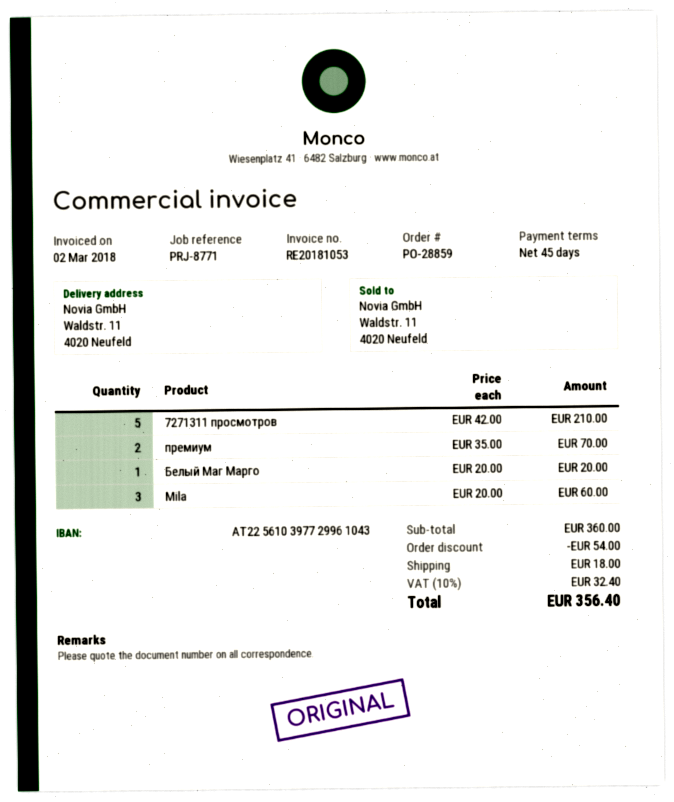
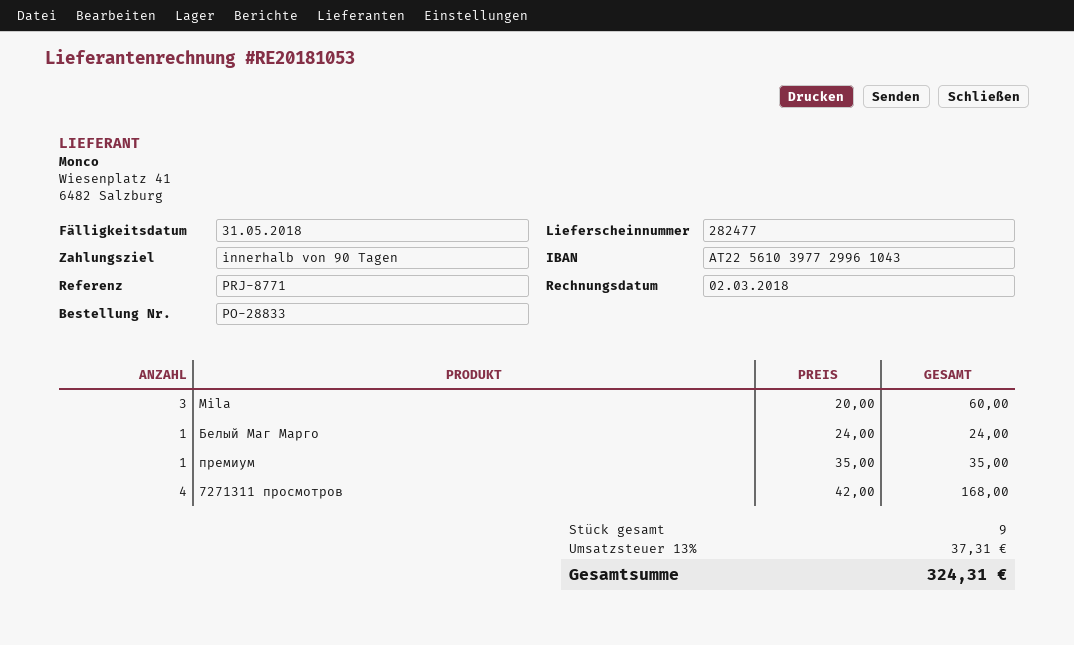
order number: PO-28859 -> PO-28833
payment terms: 45 days -> 90 days
7271311 просмотров: 5 x 42.00 = 210.00 -> 4 x 42.00 = 168.00
премиум: 2 x 35.00 = 70.00 -> 1 x 35.00 = 35.00
Белый Маг Марго: 1 x 20.00 = 20.00 -> 1 x 24.00 = 24.00
discount: 54.00 -> none
shipping: 18.00 -> none
tax: 10% = 32.40 -> 13% = 37.31
total: 356.40 -> 324.31

